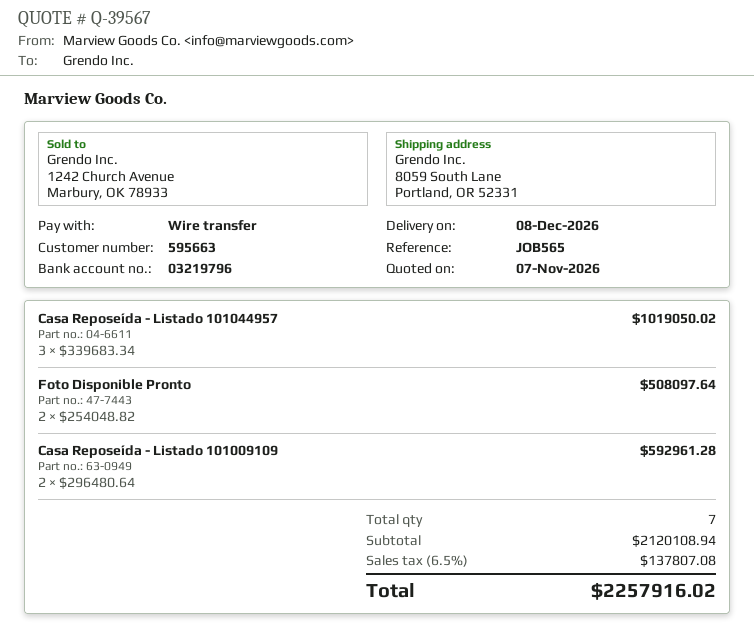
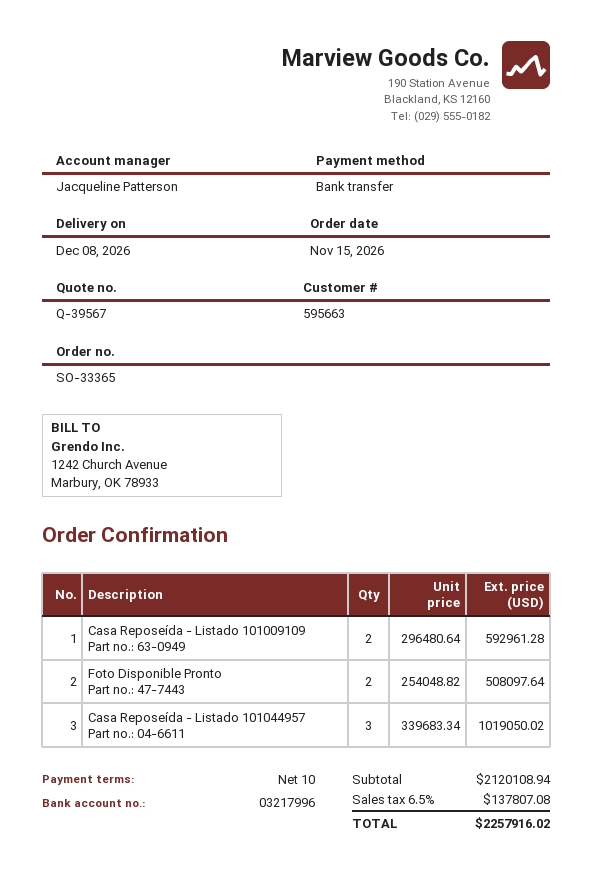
bank account: 03219796 -> 03217996

